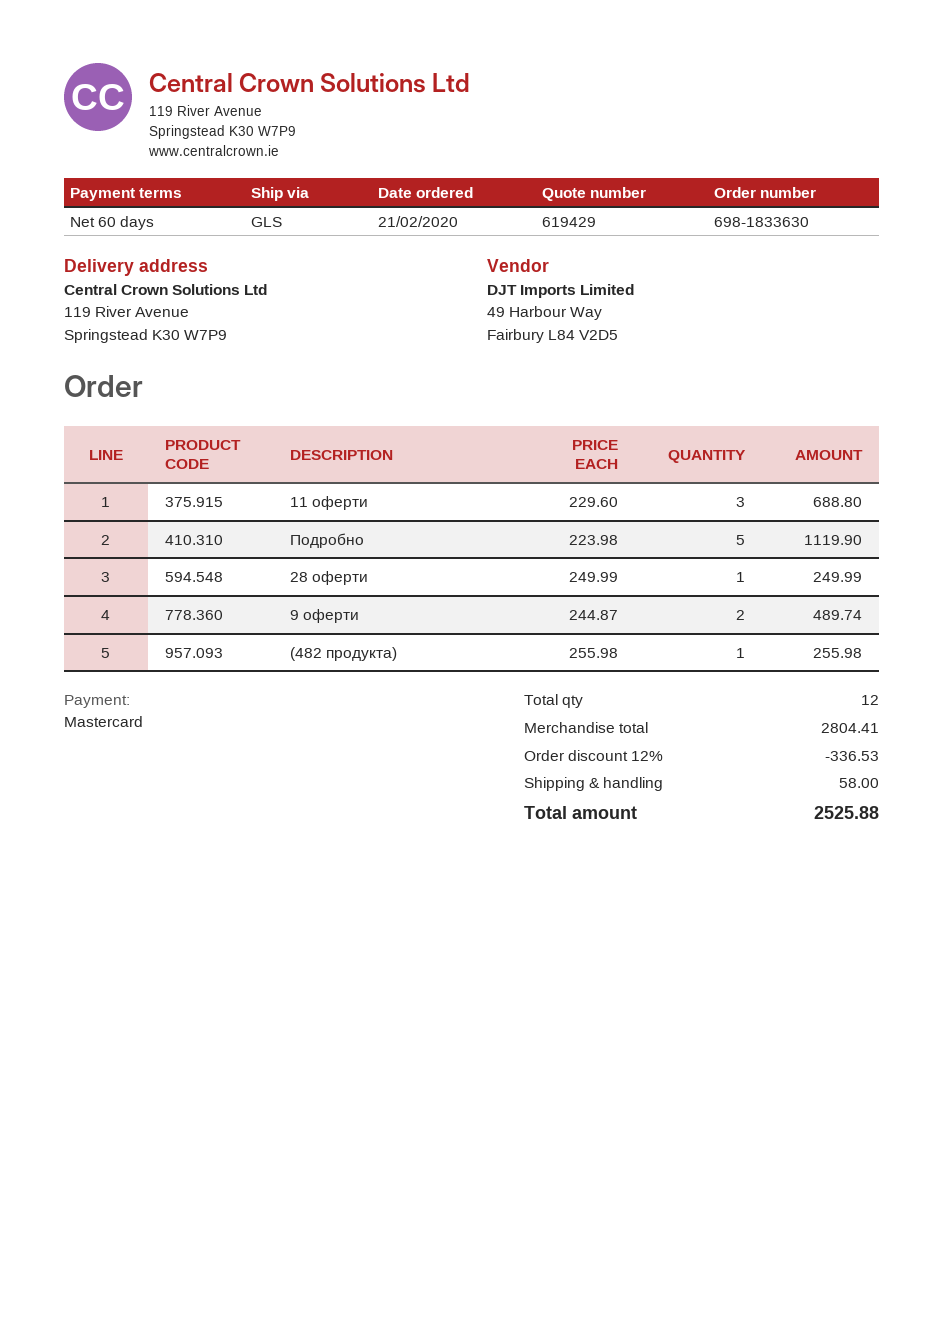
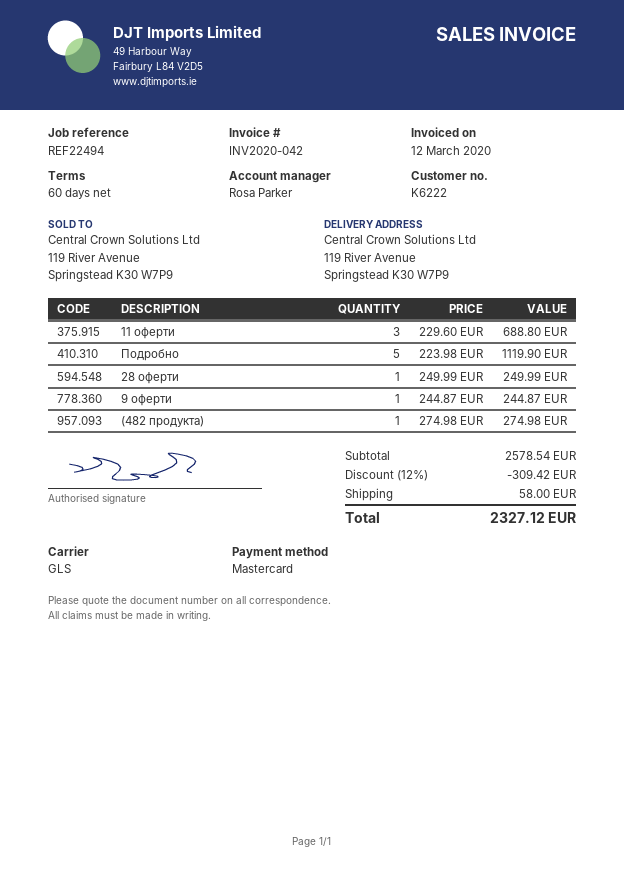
9 оферти: 2 x 244.87 = 489.74 -> 1 x 244.87 = 244.87
(482 продукта): 1 x 255.98 = 255.98 -> 1 x 274.98 = 274.98
subtotal: 2804.41 -> 2578.54
discount: 12% = 336.53 -> 12% = 309.42
total: 2525.88 -> 2327.12

